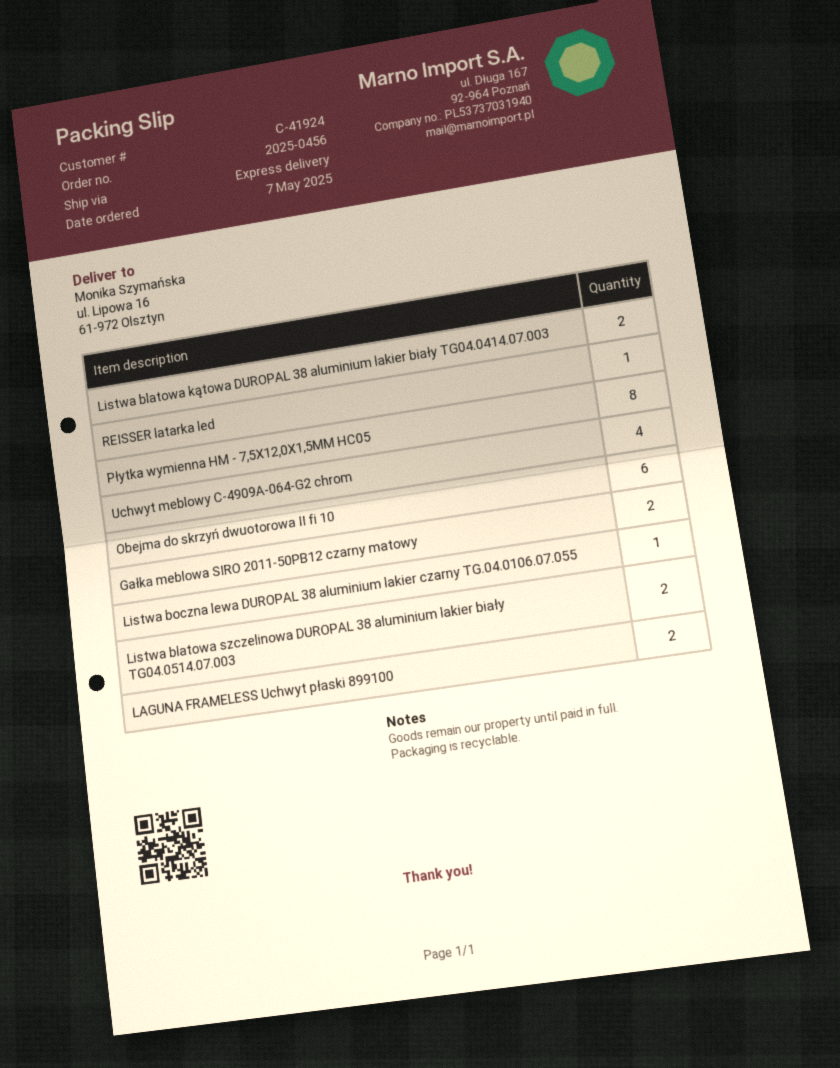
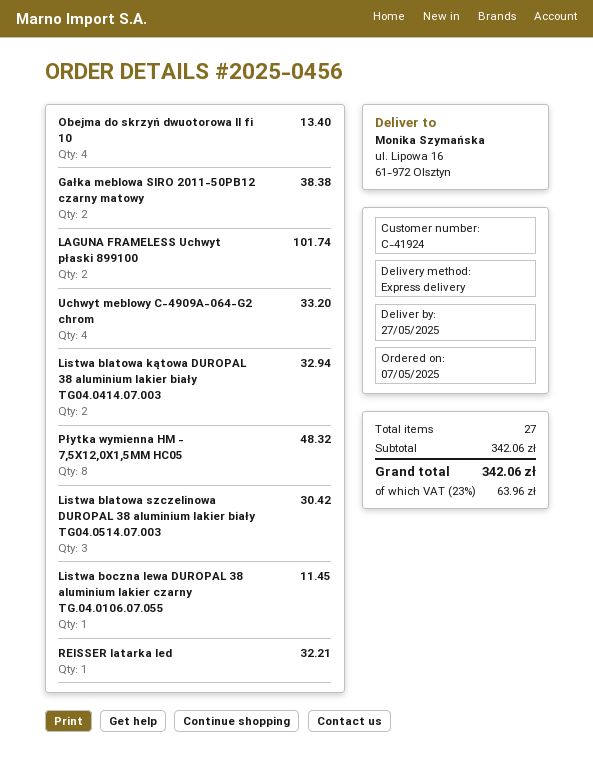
Obejma do skrzyń dwuotorowa II fi 10: 6 -> 4
Listwa blatowa szczelinowa DUROPAL 38 aluminium lakier biały TG04.0514.07.003: 2 -> 3

